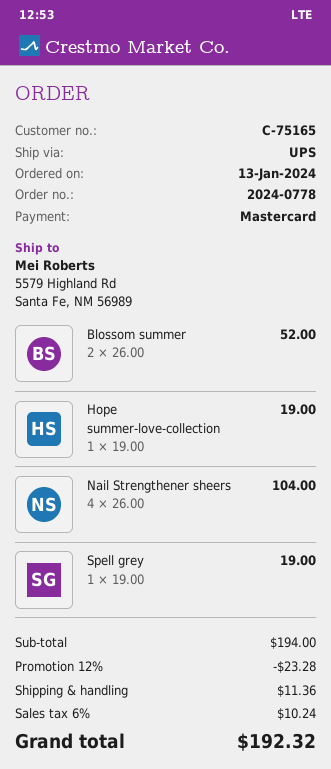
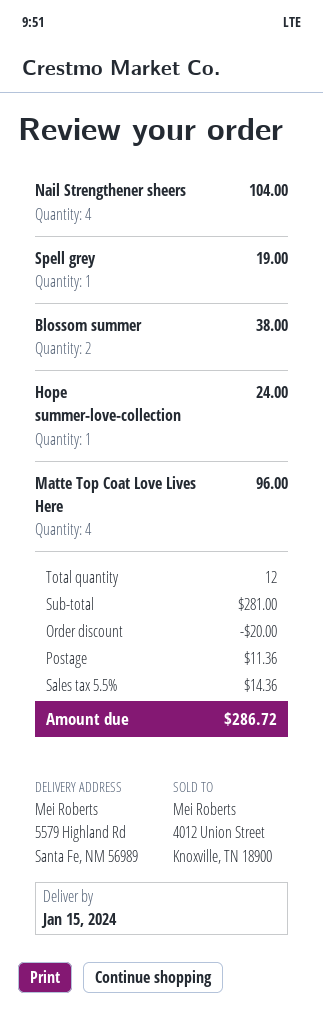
Blossom summer: 2 for 52.00 -> 2 for 38.00
Hope summer-love-collection: 1 for 19.00 -> 1 for 24.00
Matte Top Coat Love Lives Here: none -> 4 for 96.00
subtotal: 194.00 -> 281.00
discount: 23.28 -> 20.00
tax: 6% = 10.24 -> 5.5% = 14.36
total: 192.32 -> 286.72

